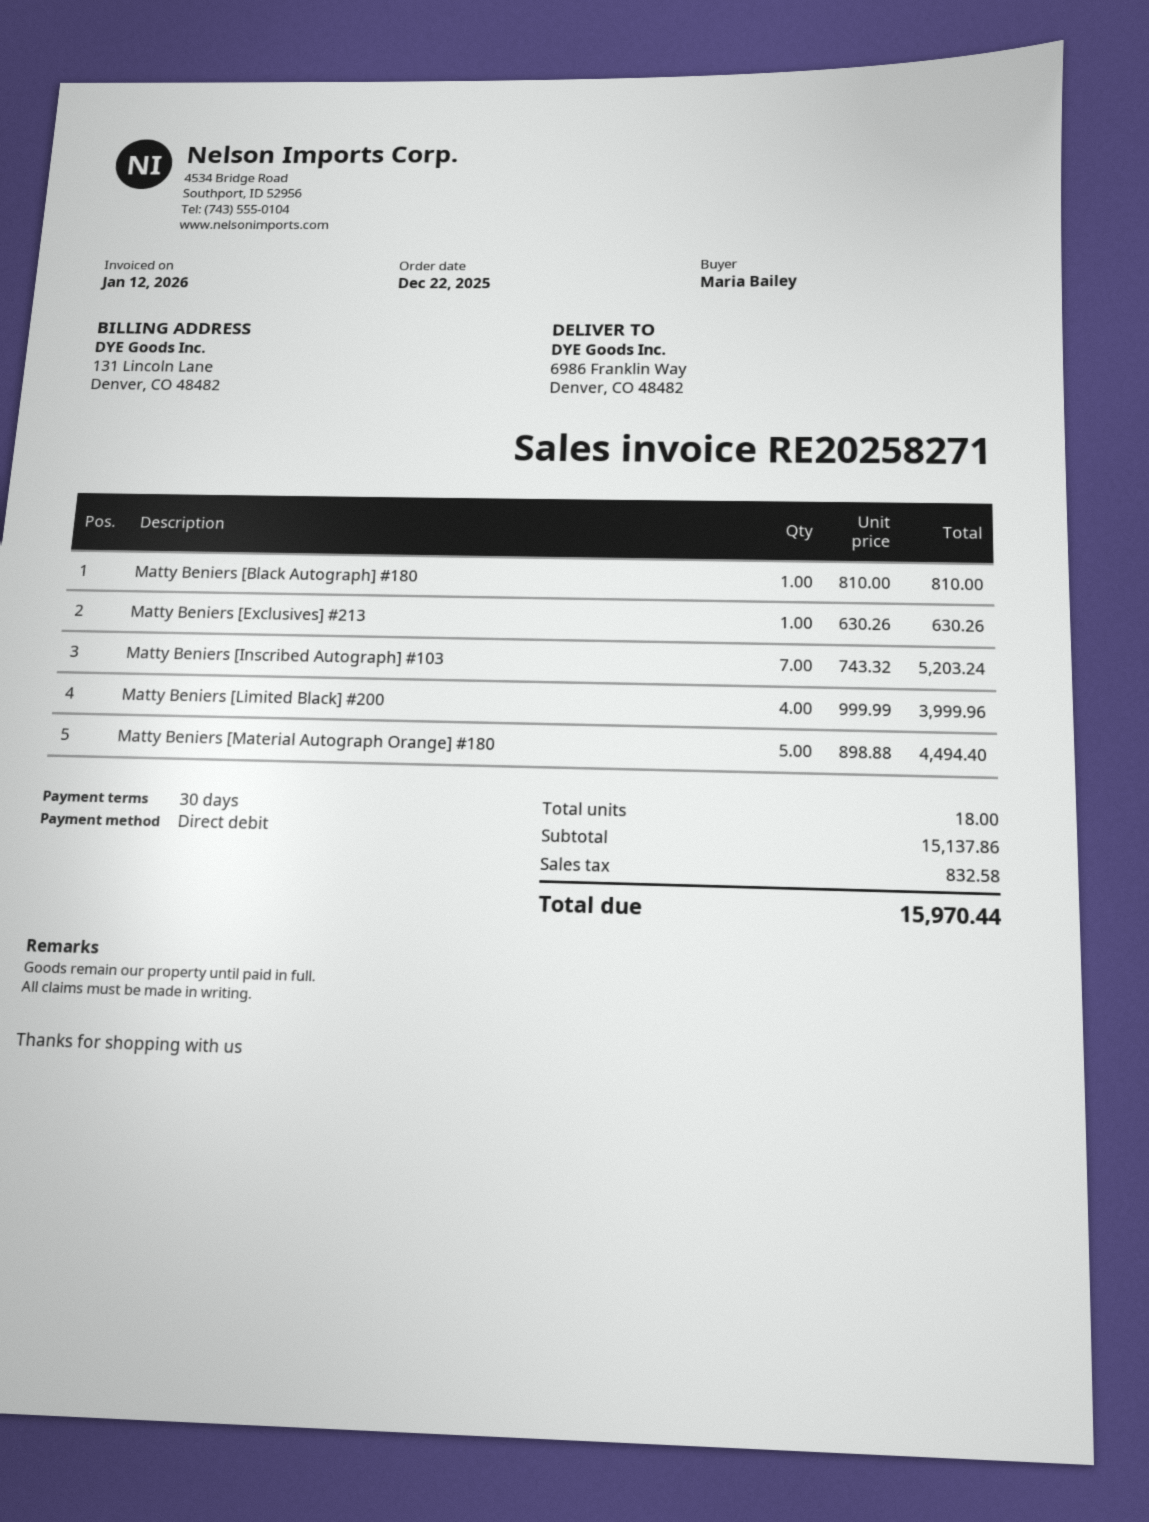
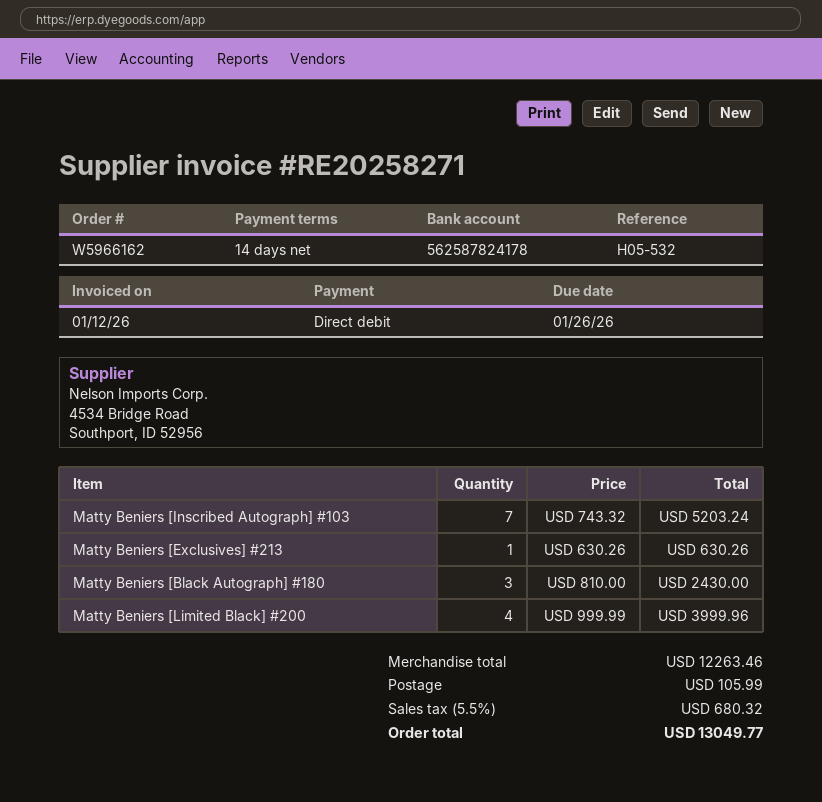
payment terms: 30 days -> 14 days
Matty Beniers [Black Autograph] #180: 1 x 810.00 = 810.00 -> 3 x 810.00 = 2430.00
Matty Beniers [Material Autograph Orange] #180: 5 x 898.88 = 4494.40 -> none
subtotal: 15137.86 -> 12263.46
shipping: none -> 105.99
tax: 832.58 -> 680.32
total: 15970.44 -> 13049.77

